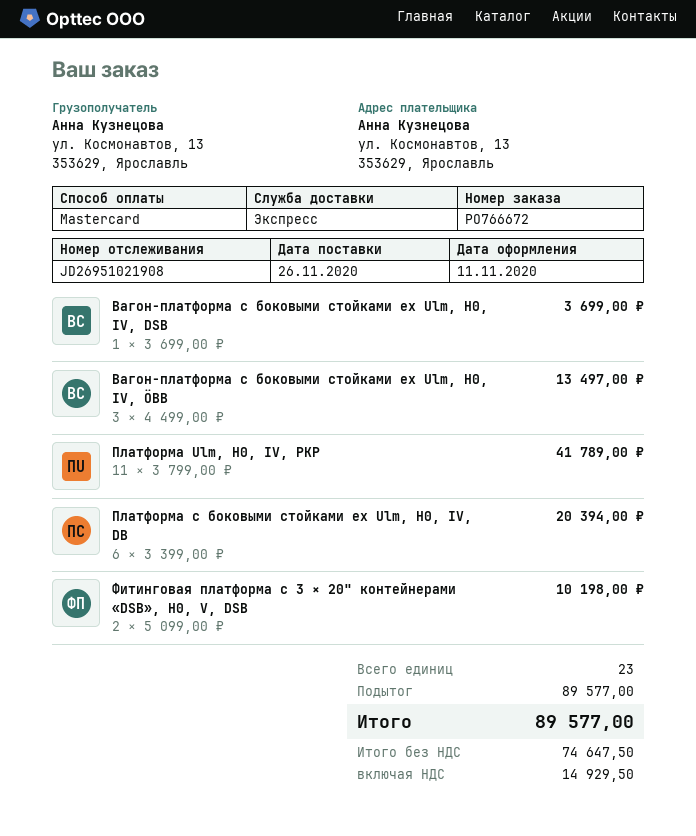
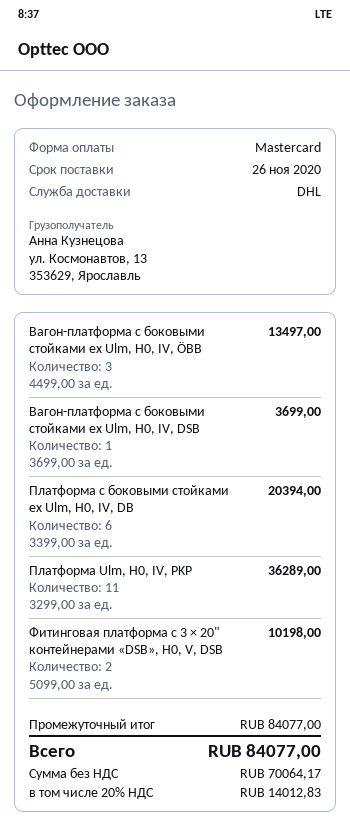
shipping method: express -> DHL
Платформа Ulm, H0, IV, PKP: 11 x 3799.00 = 41789.00 -> 11 x 3299.00 = 36289.00
subtotal: 89577.00 -> 84077.00
net: 74647.50 -> 70064.17
tax: 14929.50 -> 14012.83
total: 89577.00 -> 84077.00

